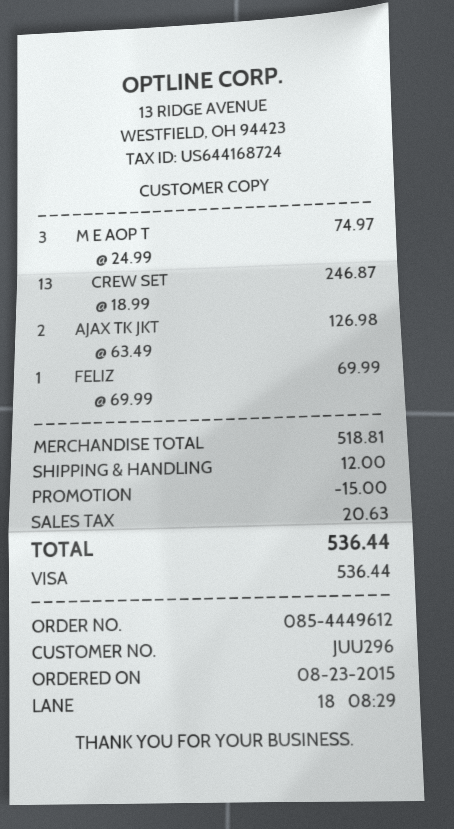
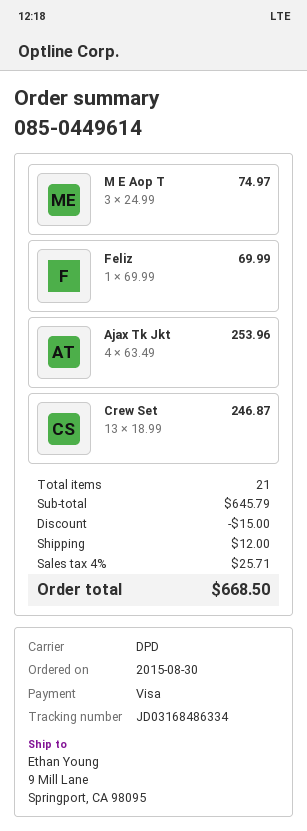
order number: 085-4449612 -> 085-0449614
order date: 2015-08-23 -> 2015-08-30
AJAX TK JKT: 2 x 63.49 = 126.98 -> 4 x 63.49 = 253.96
subtotal: 518.81 -> 645.79
tax: 20.63 -> 25.71
total: 536.44 -> 668.50

